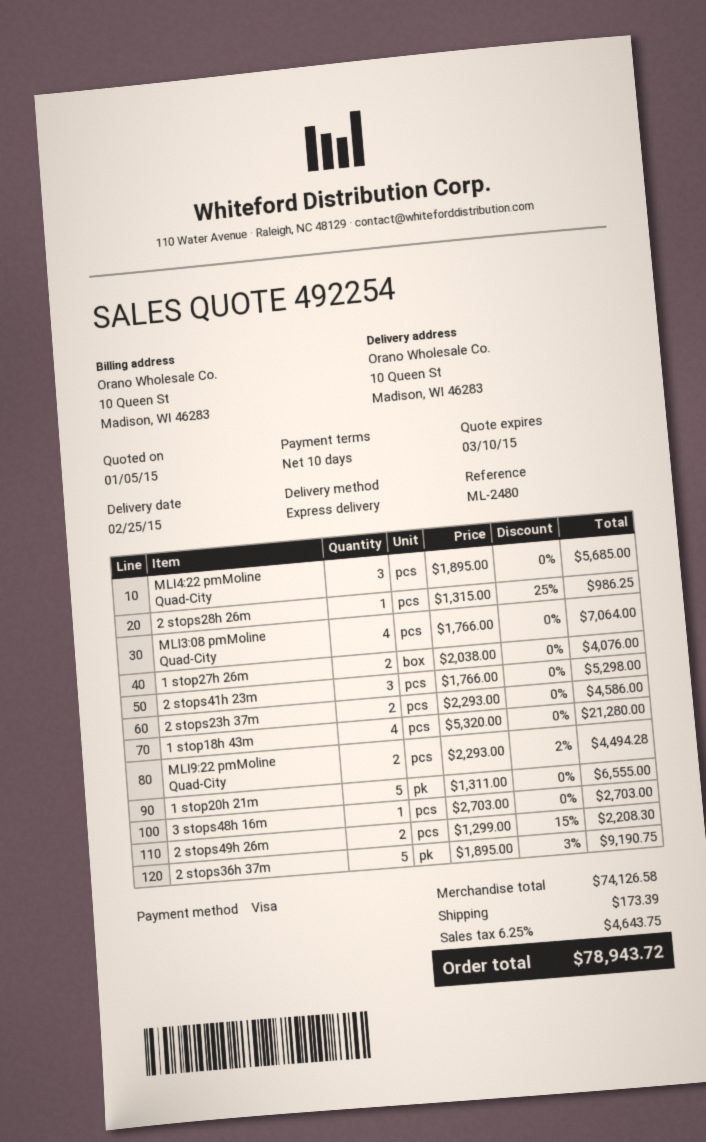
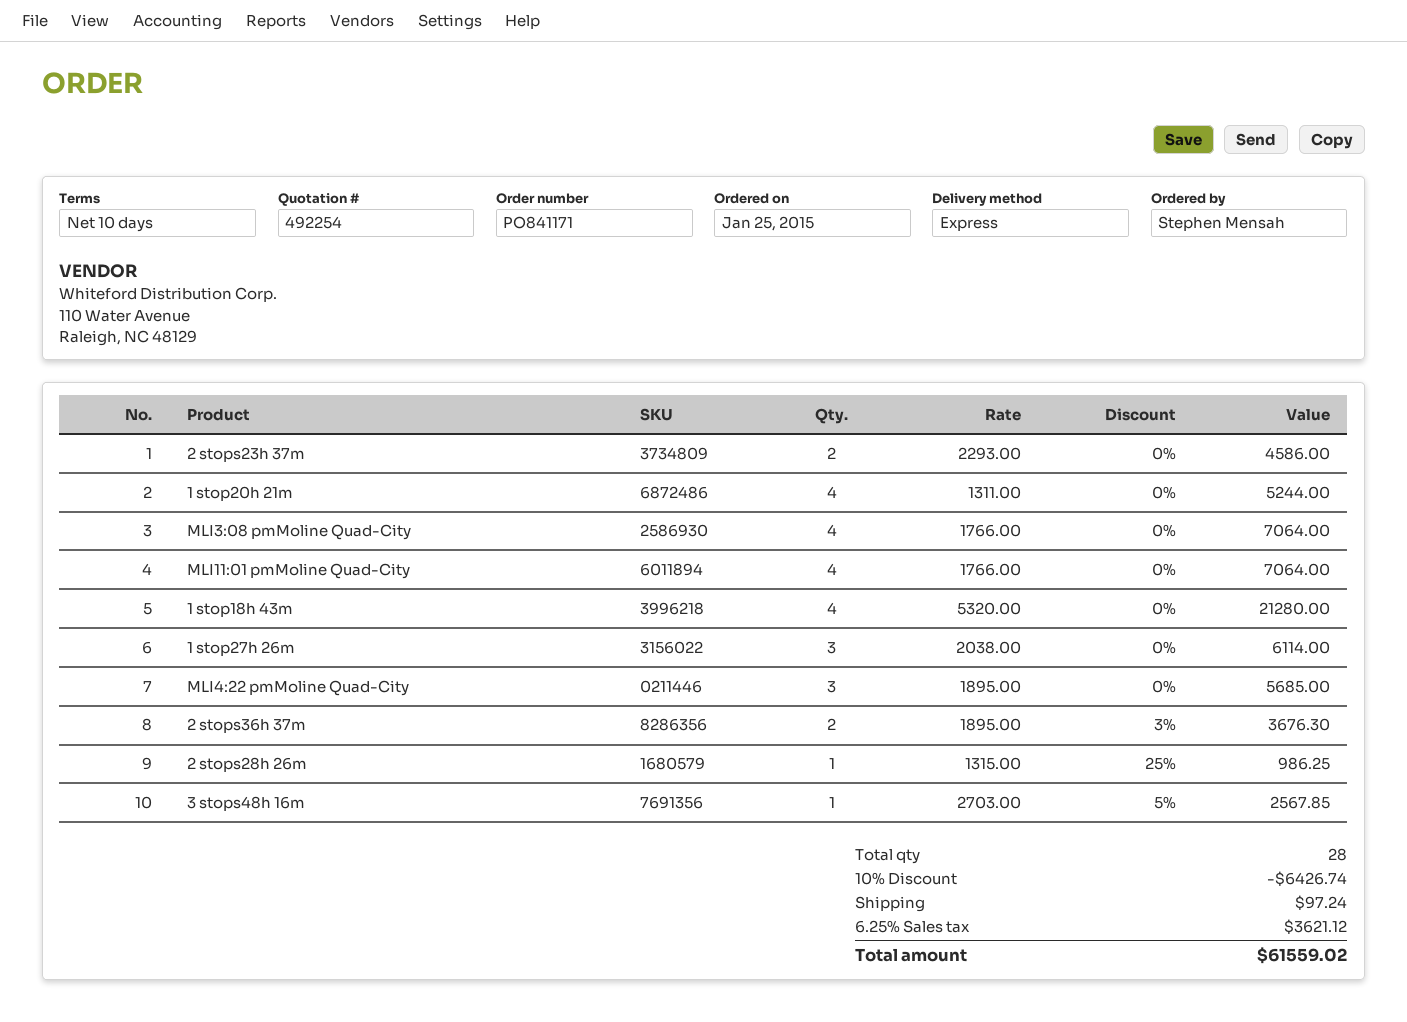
1 stop27h 26m: 2 x 2038.00 = 4076.00 -> 3 x 2038.00 = 6114.00
2 stops41h 23m: 3 x 1766.00 = 5298.00 -> none
MLI9:22 pmMoline Quad-City: 2 x 2293.00 - 2% = 4494.28 -> none
1 stop20h 21m: 5 x 1311.00 = 6555.00 -> 4 x 1311.00 = 5244.00
3 stops48h 16m: 1 x 2703.00 = 2703.00 -> 1 x 2703.00 - 5% = 2567.85
2 stops49h 26m: 2 x 1299.00 - 15% = 2208.30 -> none
2 stops36h 37m: 5 x 1895.00 - 3% = 9190.75 -> 2 x 1895.00 - 3% = 3676.30
MLI11:01 pmMoline Quad-City: none -> 4 x 1766.00 = 7064.00
discount: none -> 10% = 6426.74
shipping: 173.39 -> 97.24
tax: 6.25% = 4643.75 -> 6.25% = 3621.12
total: 78943.72 -> 61559.02

